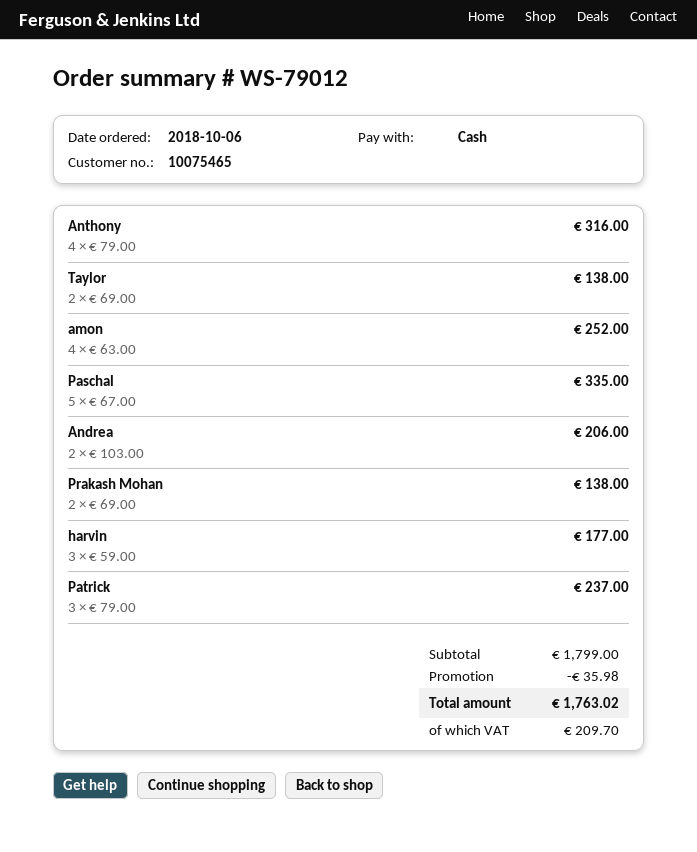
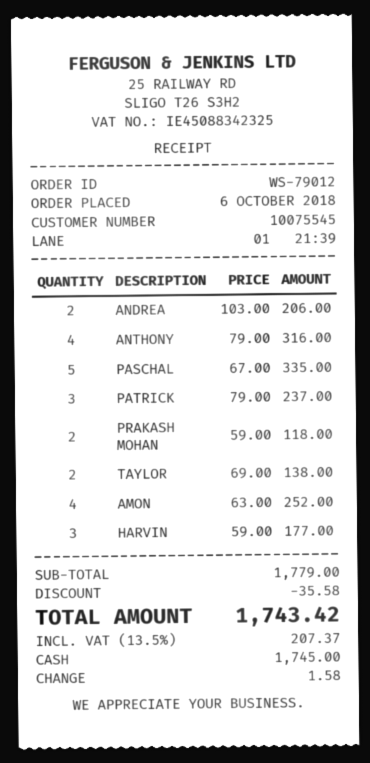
customer number: 10075465 -> 10075545
Prakash Mohan: 2 x 69.00 = 138.00 -> 2 x 59.00 = 118.00
subtotal: 1799.00 -> 1779.00
discount: 35.98 -> 35.58
tax: 209.70 -> 207.37
total: 1763.02 -> 1743.42

